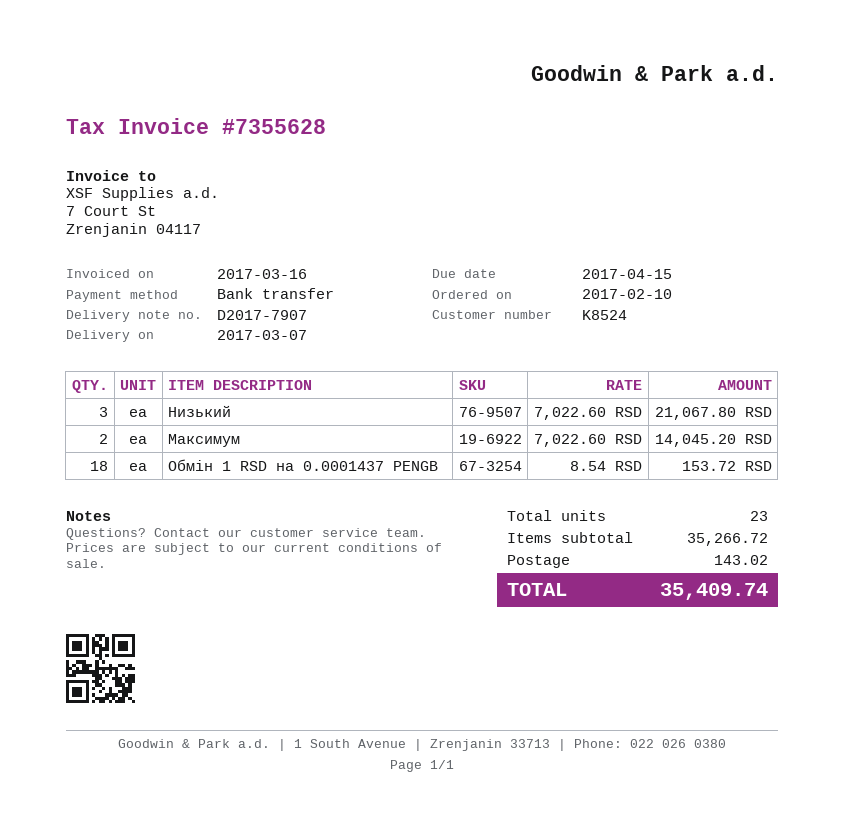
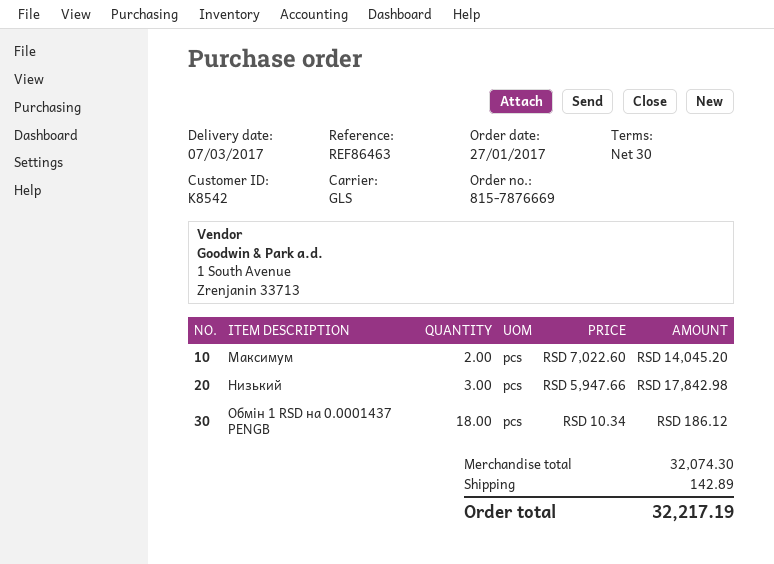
order date: 2017-02-10 -> 2017-01-27
customer number: K8524 -> K8542
Низький: 3 x 7022.60 = 21067.80 -> 3 x 5947.66 = 17842.98
Обмін 1 RSD на 0.0001437 PENGB: 18 x 8.54 = 153.72 -> 18 x 10.34 = 186.12
subtotal: 35266.72 -> 32074.30
shipping: 143.02 -> 142.89
total: 35409.74 -> 32217.19

